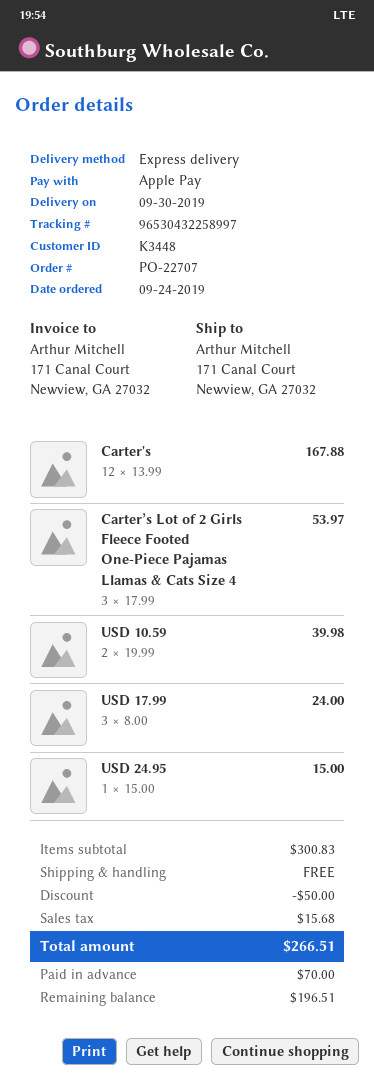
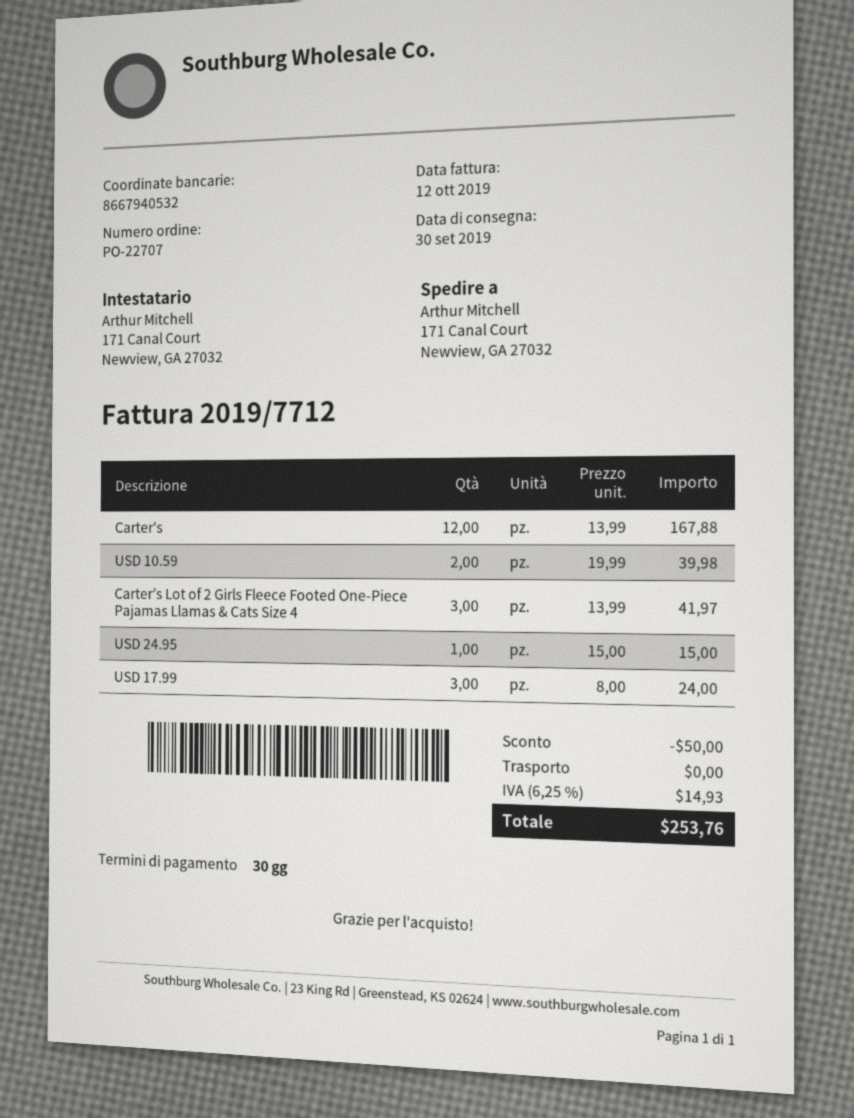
Carter’s Lot of 2 Girls Fleece Footed One-Piece Pajamas Llamas & Cats Size 4: 3 x 17.99 = 53.97 -> 3 x 13.99 = 41.97
tax: 15.68 -> 14.93
total: 266.51 -> 253.76

